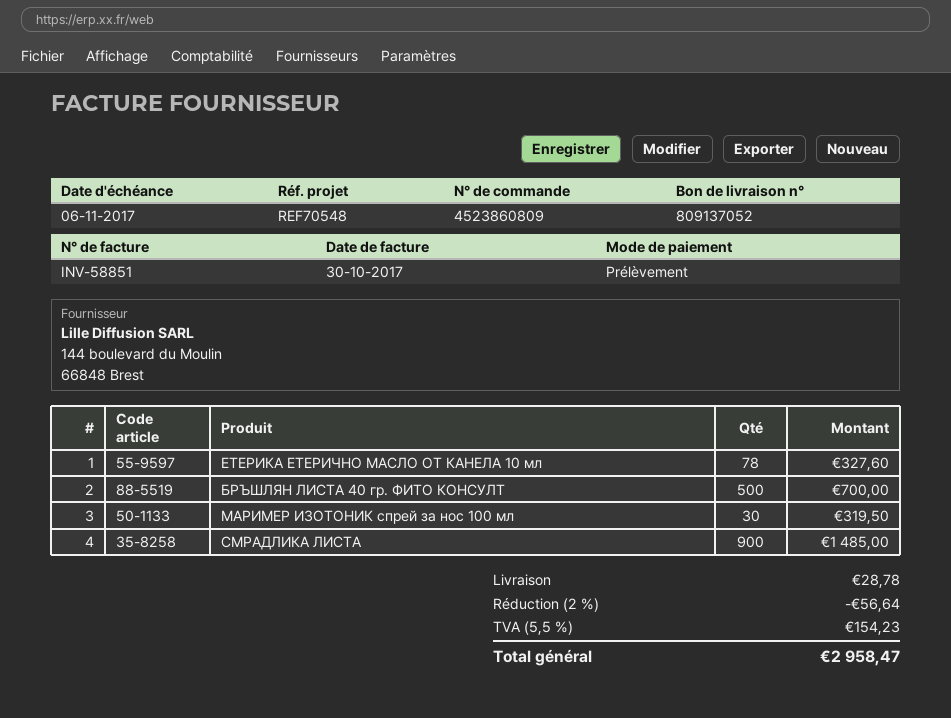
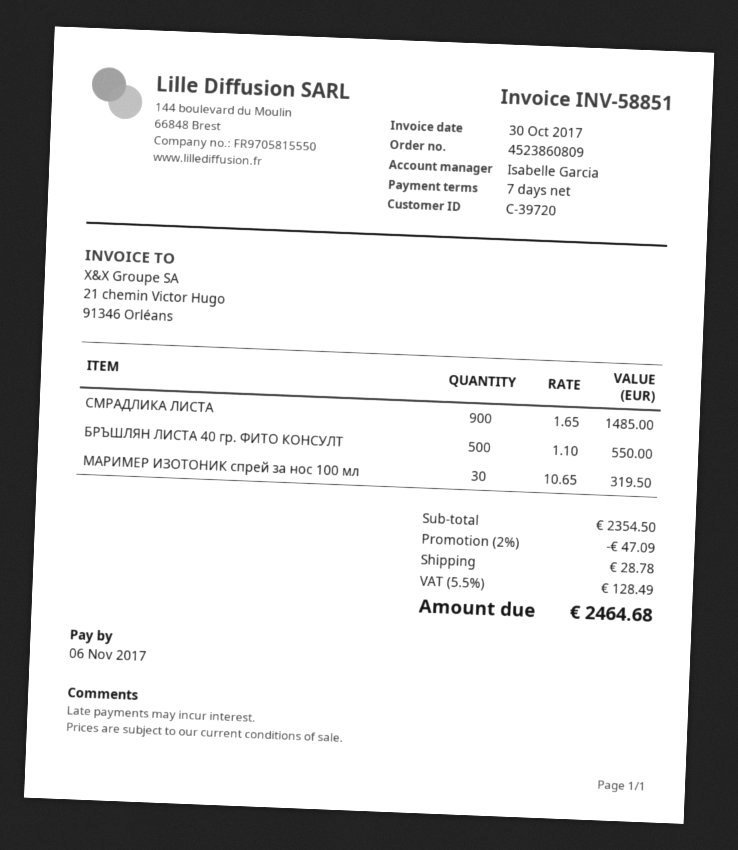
ЕТЕРИКА ЕТЕРИЧНО МАСЛО ОТ КАНЕЛА 10 мл: 78 for 327.60 -> none
БРЪШЛЯН ЛИСТА 40 гр. ФИТО КОНСУЛТ: 500 for 700.00 -> 500 for 550.00
discount: 2% = 56.64 -> 2% = 47.09
tax: 5.5% = 154.23 -> 5.5% = 128.49
total: 2958.47 -> 2464.68

